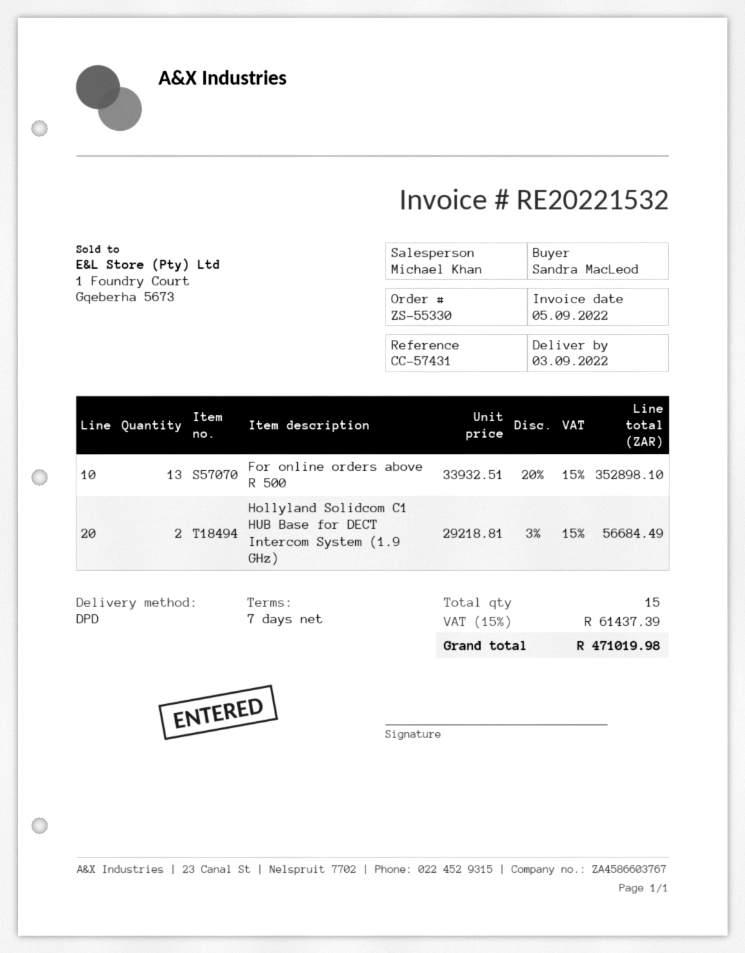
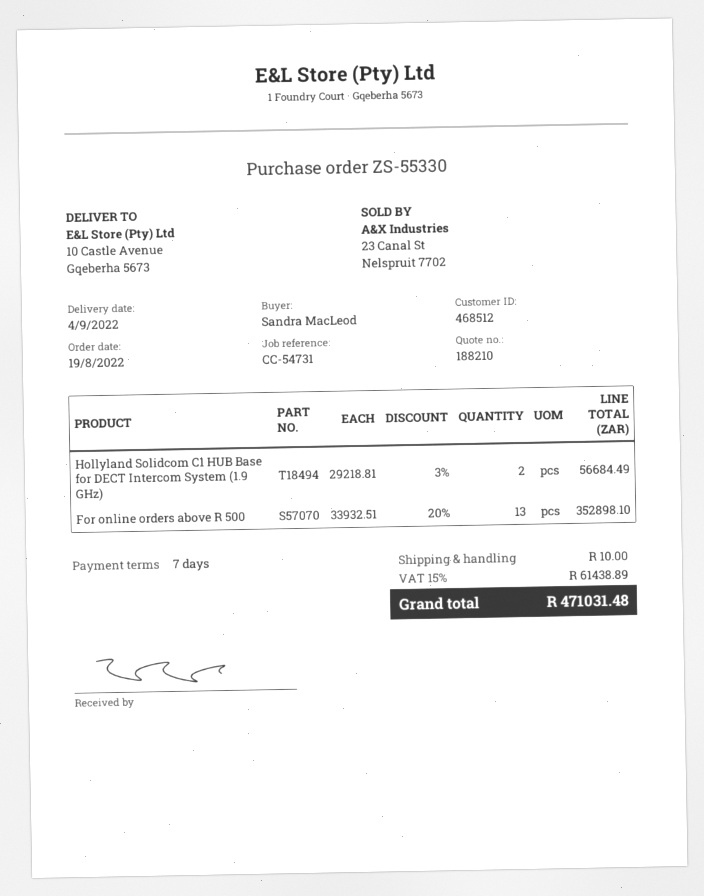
delivery date: 2022-09-03 -> 2022-09-04
reference: CC-57431 -> CC-54731
shipping: none -> 10.00
tax: 15% = 61437.39 -> 15% = 61438.89
total: 471019.98 -> 471031.48

